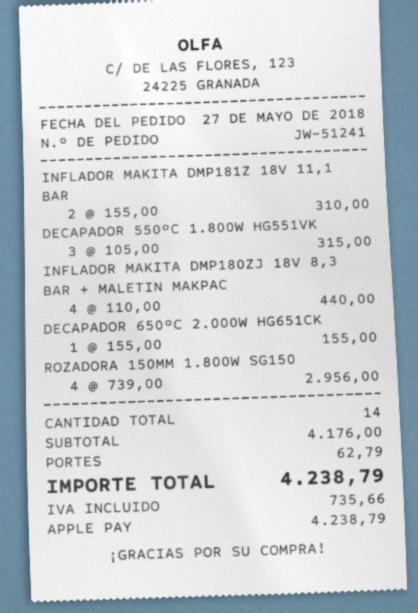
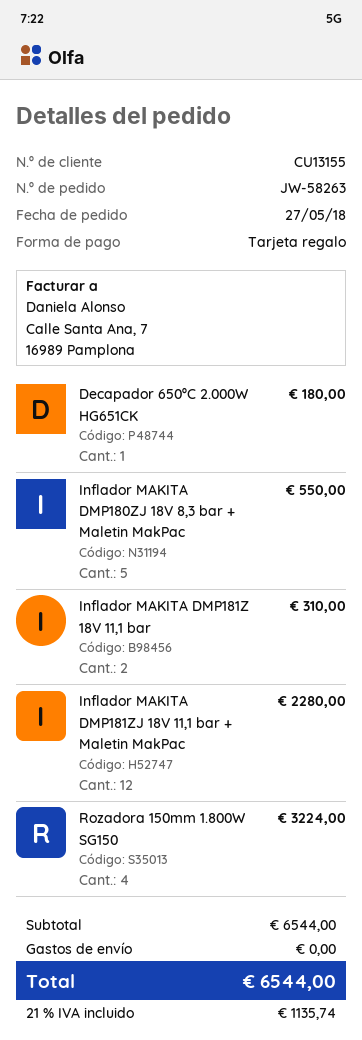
order number: JW-51241 -> JW-58263
payment method: Apple Pay -> gift card
DECAPADOR 550ºC 1.800W HG551VK: 3 for 315.00 -> none
INFLADOR MAKITA DMP180ZJ 18V 8,3 BAR + MALETIN MAKPAC: 4 for 440.00 -> 5 for 550.00
DECAPADOR 650ºC 2.000W HG651CK: 1 for 155.00 -> 1 for 180.00
ROZADORA 150MM 1.800W SG150: 4 for 2956.00 -> 4 for 3224.00
Inflador MAKITA DMP181ZJ 18V 11,1 bar + Maletin MakPac: none -> 12 for 2280.00
subtotal: 4176.00 -> 6544.00
shipping: 62.79 -> 0.00
tax: 735.66 -> 1135.74
total: 4238.79 -> 6544.00

